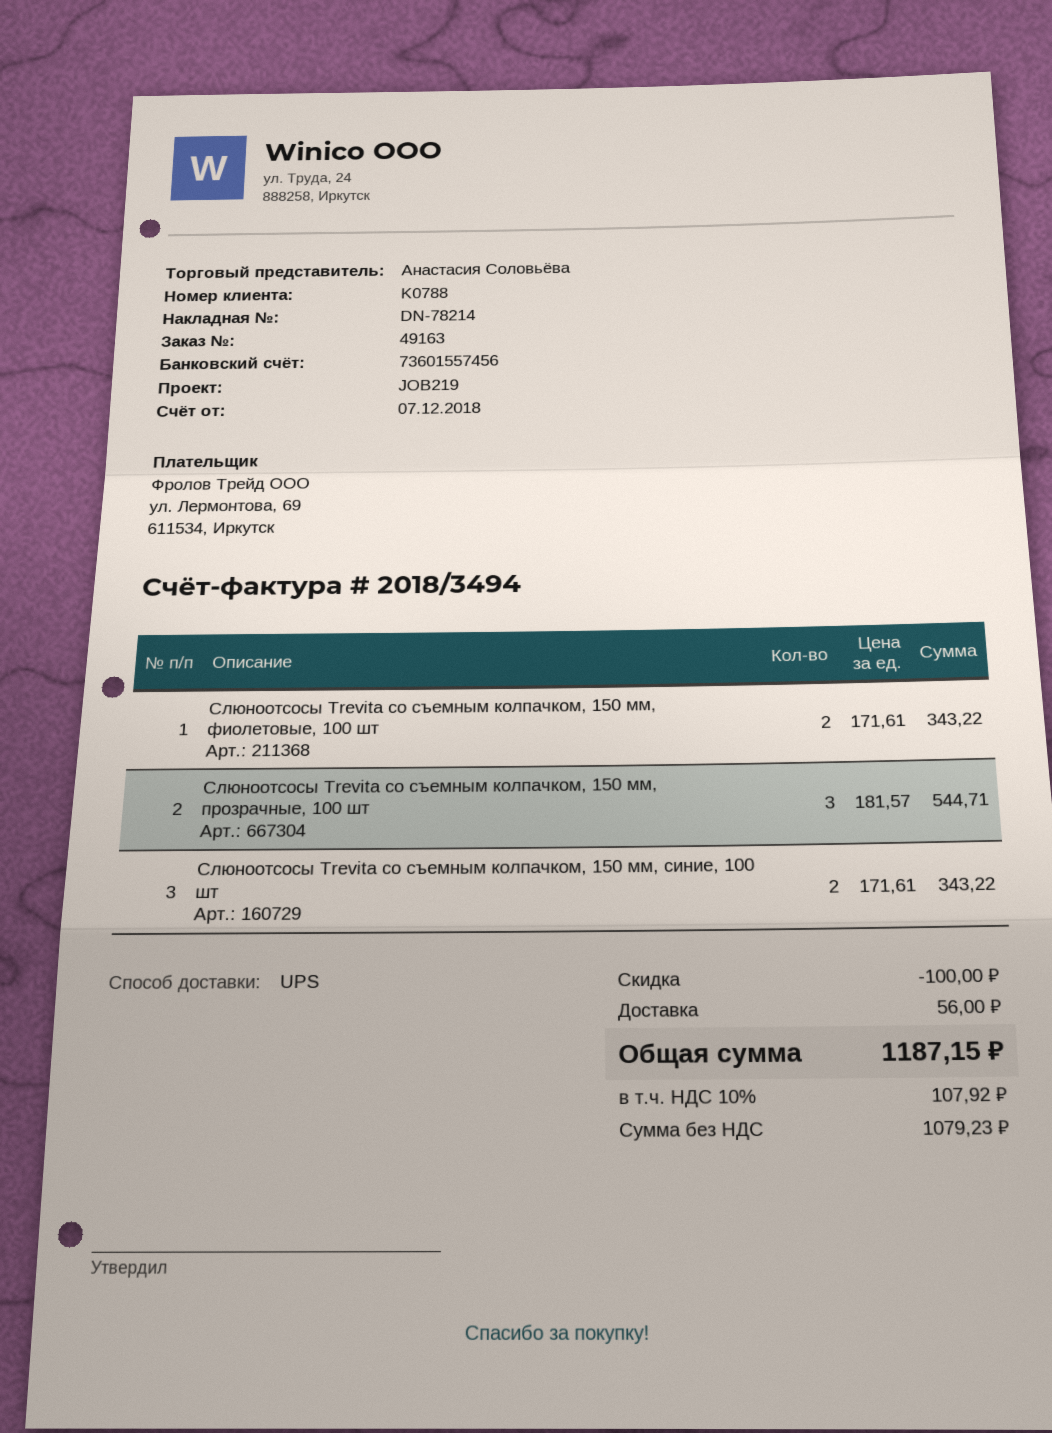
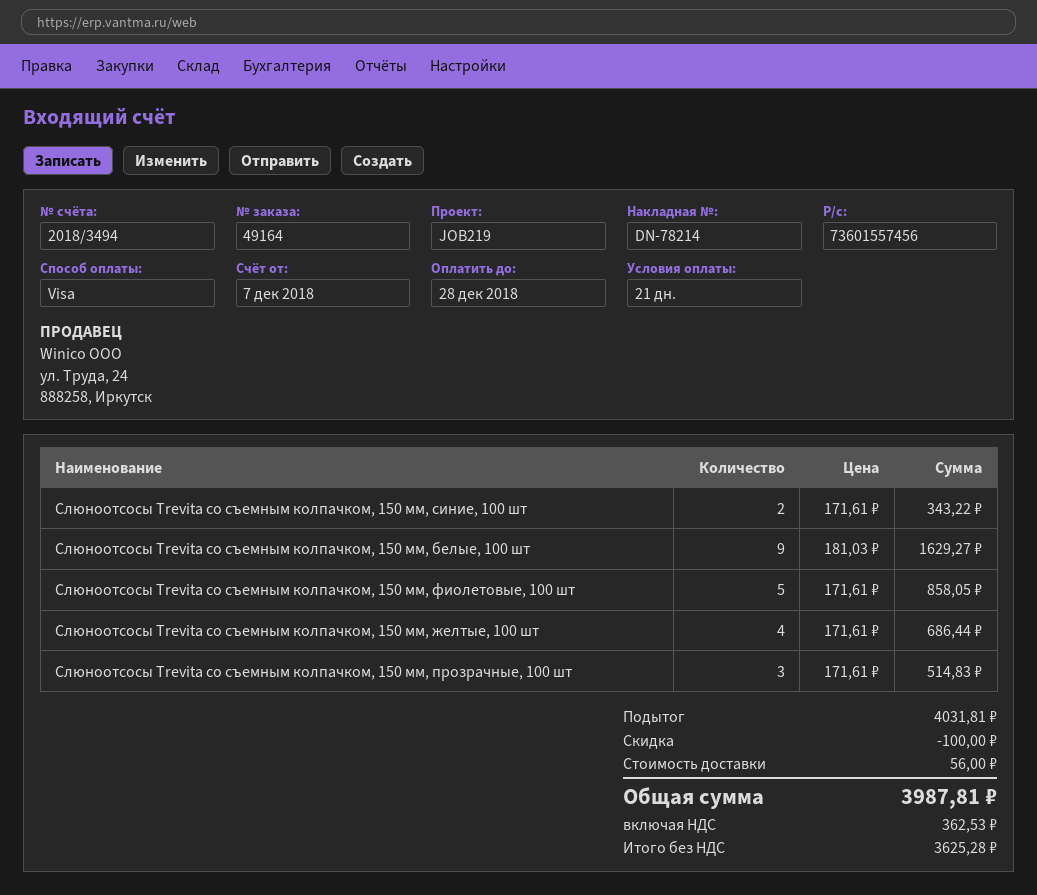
order number: 49163 -> 49164
Слюноотсосы Trevita со съемным колпачком, 150 мм, фиолетовые, 100 шт: 2 x 171.61 = 343.22 -> 5 x 171.61 = 858.05
Слюноотсосы Trevita со съемным колпачком, 150 мм, прозрачные, 100 шт: 3 x 181.57 = 544.71 -> 3 x 171.61 = 514.83
Слюноотсосы Trevita со съемным колпачком, 150 мм, белые, 100 шт: none -> 9 x 181.03 = 1629.27
Слюноотсосы Trevita со съемным колпачком, 150 мм, желтые, 100 шт: none -> 4 x 171.61 = 686.44
net: 1079.23 -> 3625.28
tax: 107.92 -> 362.53
total: 1187.15 -> 3987.81

